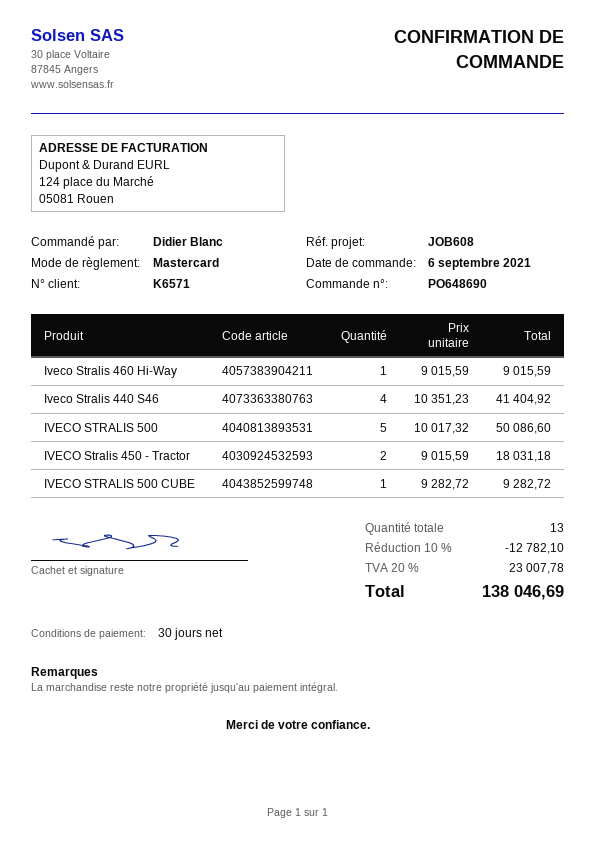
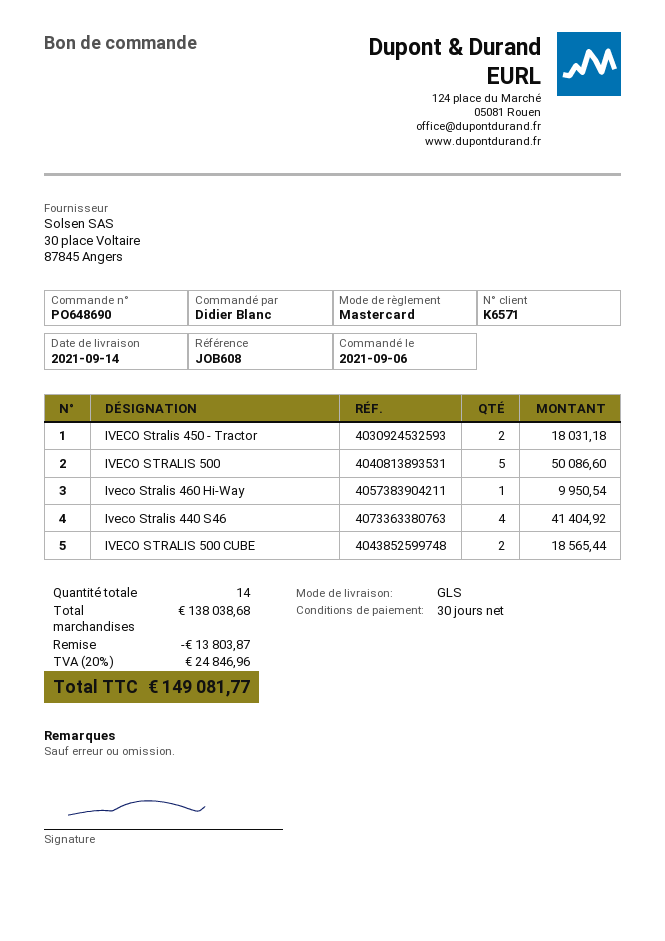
Iveco Stralis 460 Hi-Way: 1 for 9015.59 -> 1 for 9950.54
IVECO STRALIS 500 CUBE: 1 for 9282.72 -> 2 for 18565.44
total quantity: 13 -> 14
discount: 12782.10 -> 13803.87
tax: 20% = 23007.78 -> 20% = 24846.96
total: 138046.69 -> 149081.77

